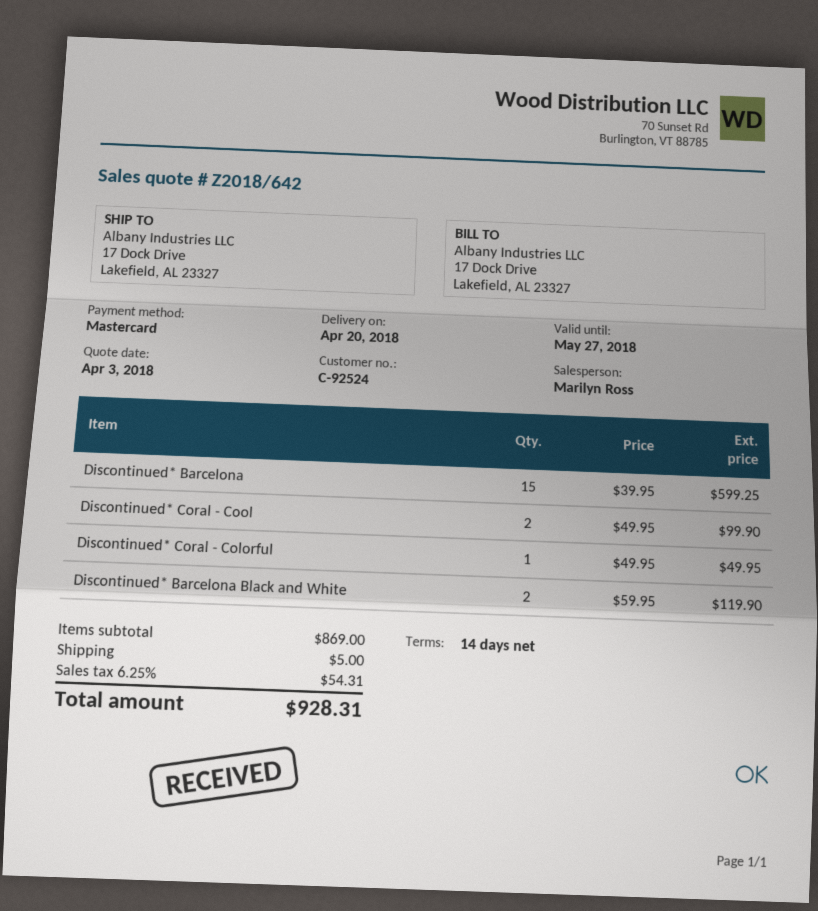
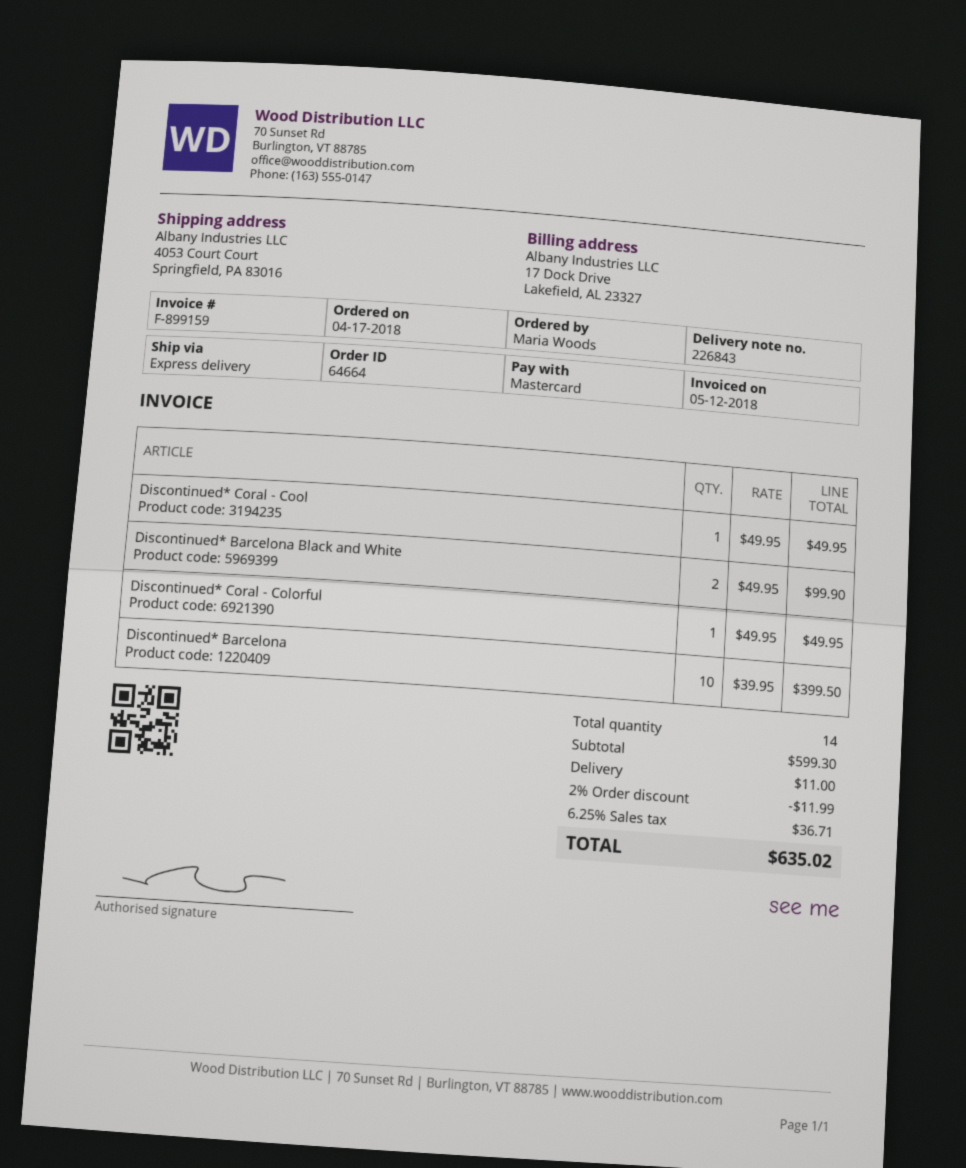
ship to: 17 Dock Drive, Lakefield, AL 23327 -> 4053 Court Court, Springfield, PA 83016
Discontinued* Barcelona: 15 x 39.95 = 599.25 -> 10 x 39.95 = 399.50
Discontinued* Coral - Cool: 2 x 49.95 = 99.90 -> 1 x 49.95 = 49.95
Discontinued* Barcelona Black and White: 2 x 59.95 = 119.90 -> 2 x 49.95 = 99.90
subtotal: 869.00 -> 599.30
discount: none -> 2% = 11.99
shipping: 5.00 -> 11.00
tax: 6.25% = 54.31 -> 6.25% = 36.71
total: 928.31 -> 635.02

